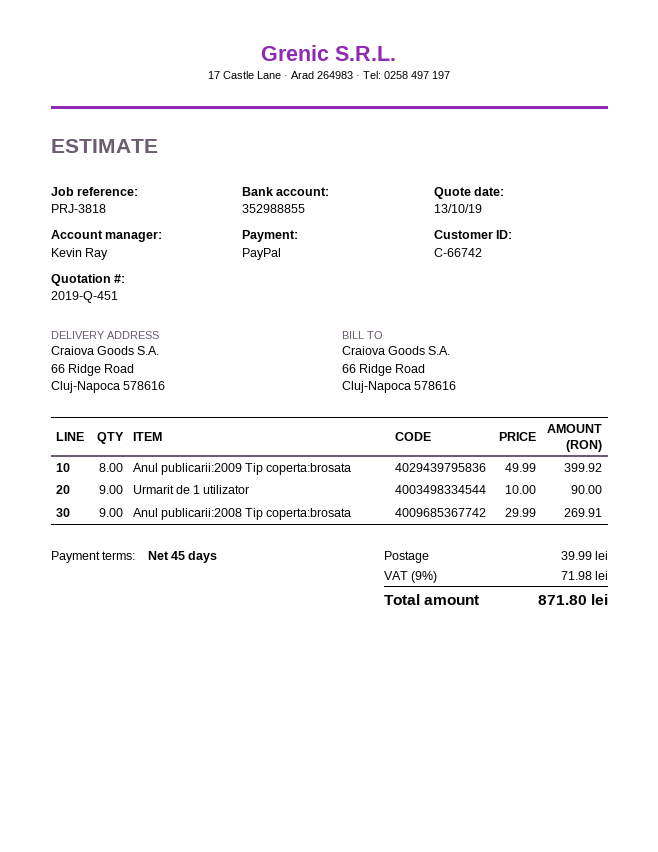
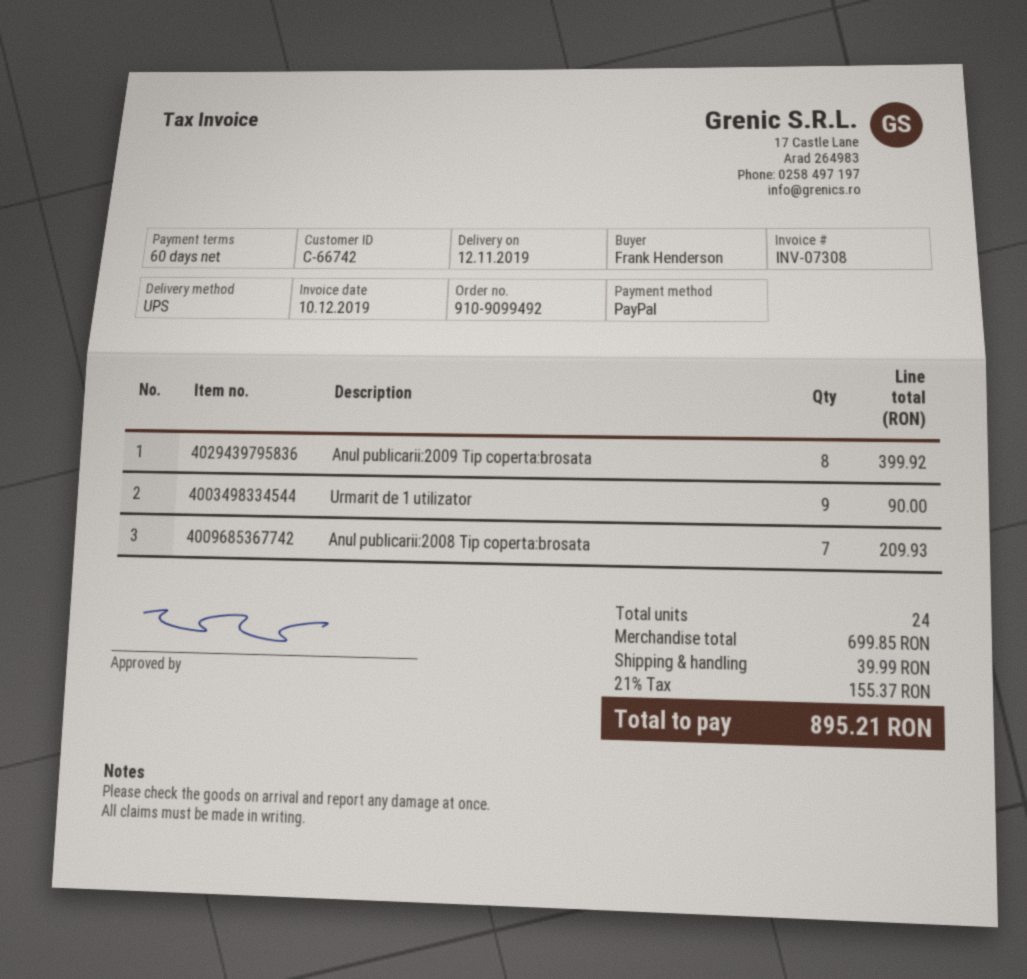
payment terms: 45 days -> 60 days
Anul publicarii:2008 Tip coperta:brosata: 9 for 269.91 -> 7 for 209.93
tax: 9% = 71.98 -> 21% = 155.37
total: 871.80 -> 895.21

